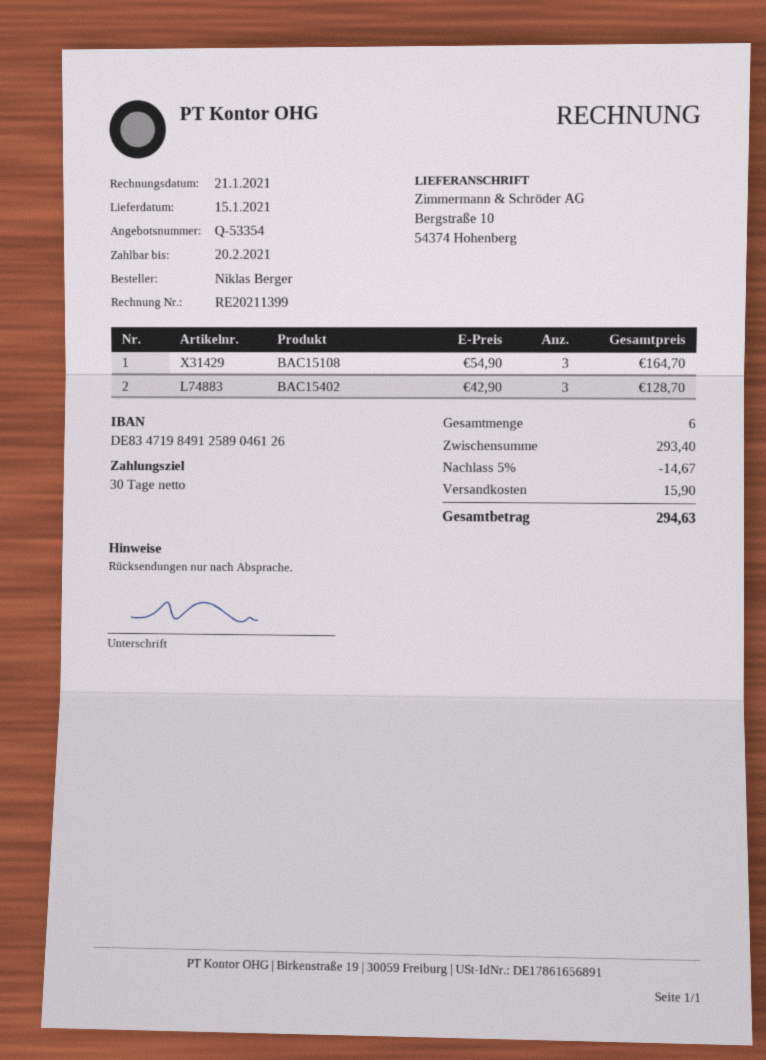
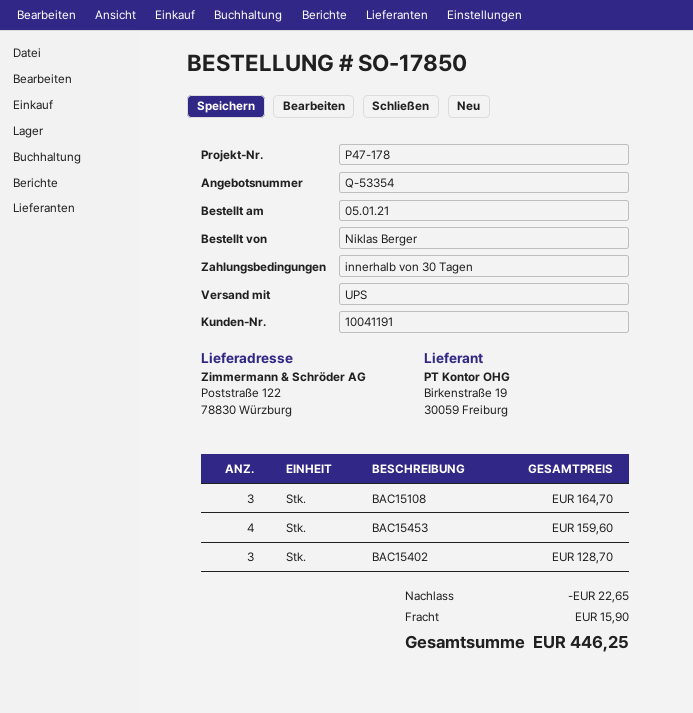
ship to: Bergstraße 10, 54374 Hohenberg -> Poststraße 122, 78830 Würzburg
BAC15453: none -> 4 for 159.60
discount: 14.67 -> 22.65
total: 294.63 -> 446.25

